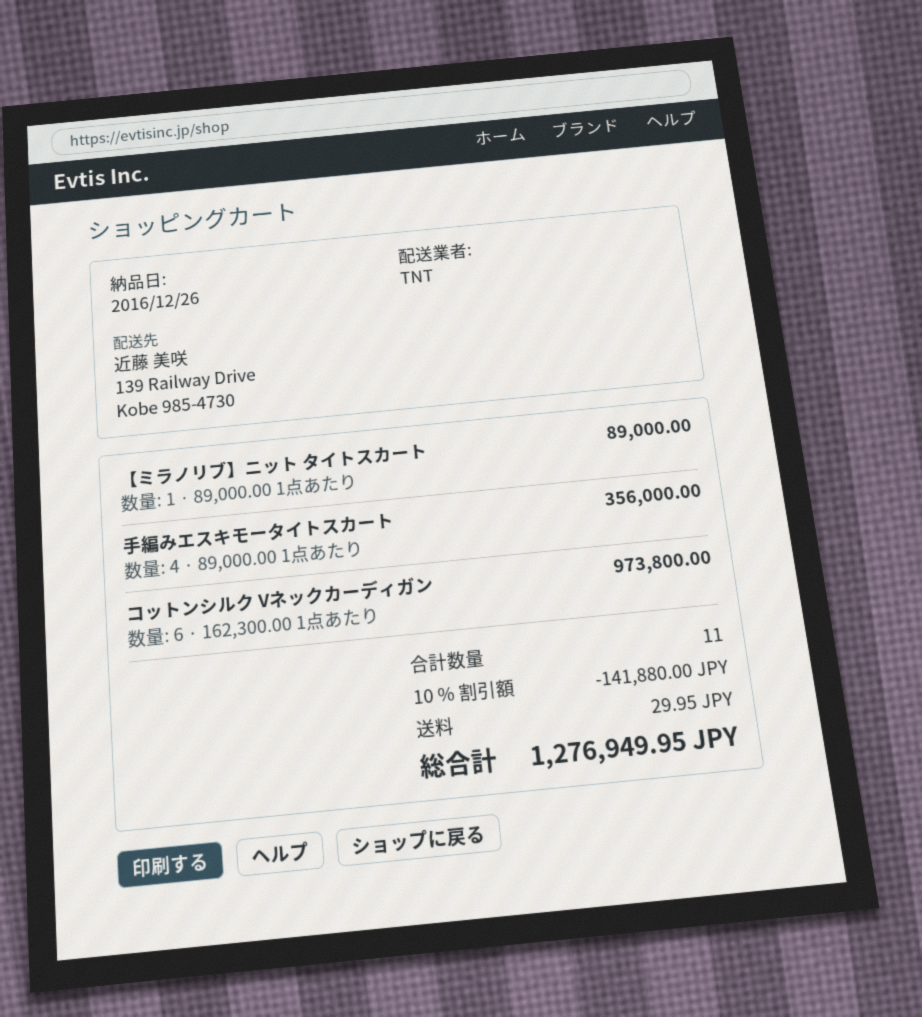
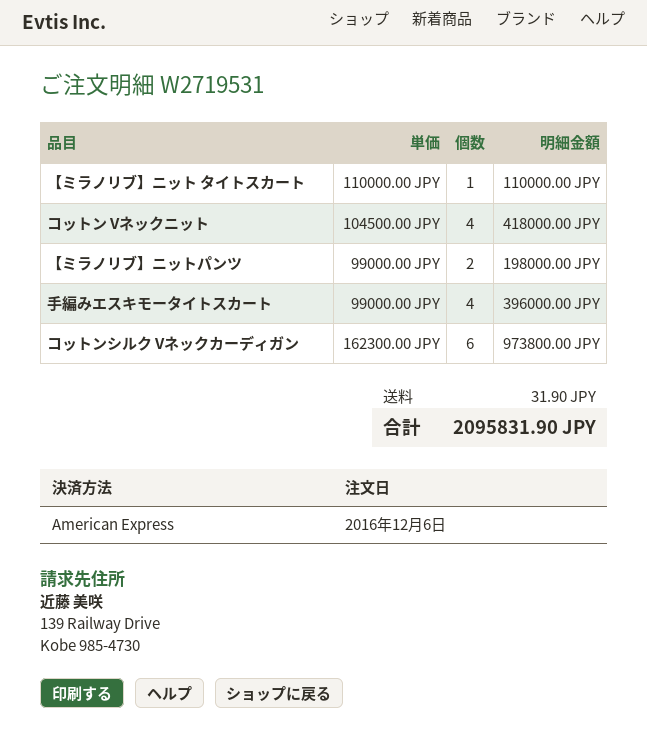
【ミラノリブ】ニット タイトスカート: 1 x 89000.00 = 89000.00 -> 1 x 110000.00 = 110000.00
手編みエスキモータイトスカート: 4 x 89000.00 = 356000.00 -> 4 x 99000.00 = 396000.00
コットン Vネックニット: none -> 4 x 104500.00 = 418000.00
【ミラノリブ】ニットパンツ: none -> 2 x 99000.00 = 198000.00
discount: 10% = 141880.00 -> none
shipping: 29.95 -> 31.90
total: 1276949.95 -> 2095831.90

